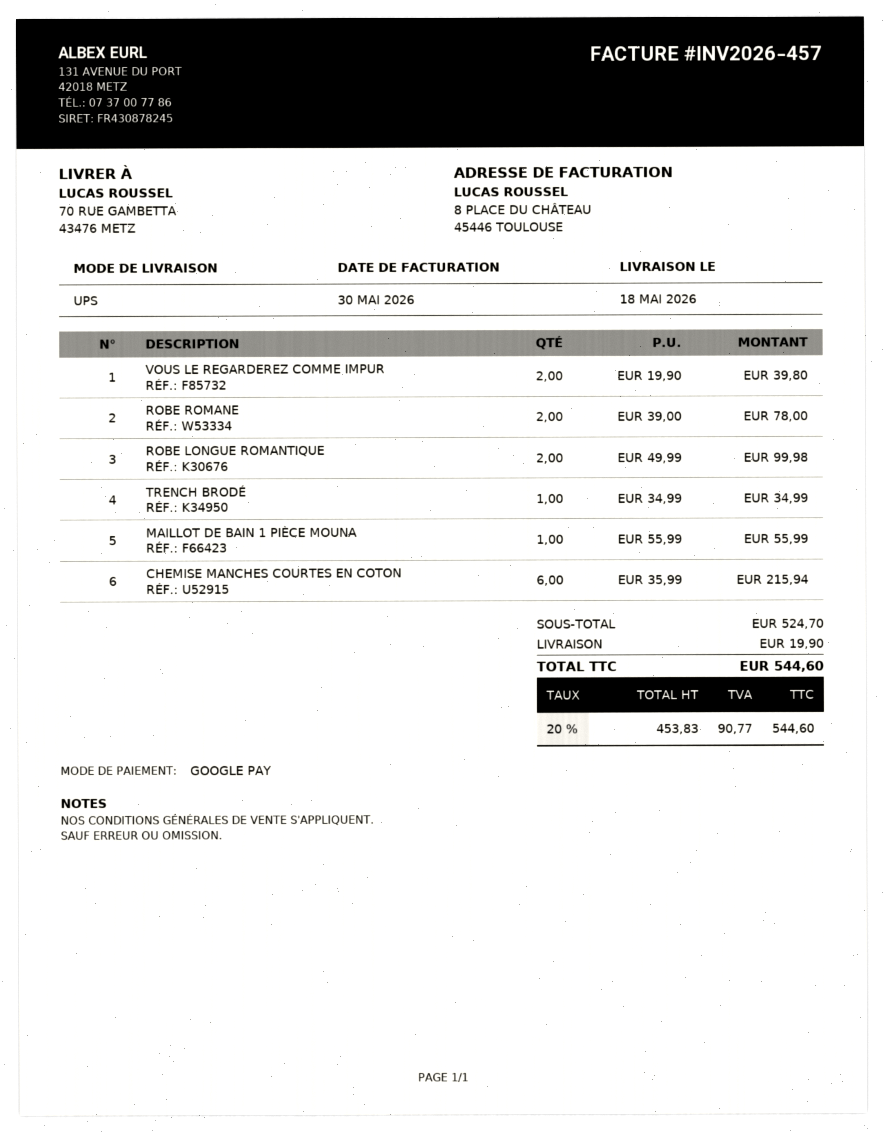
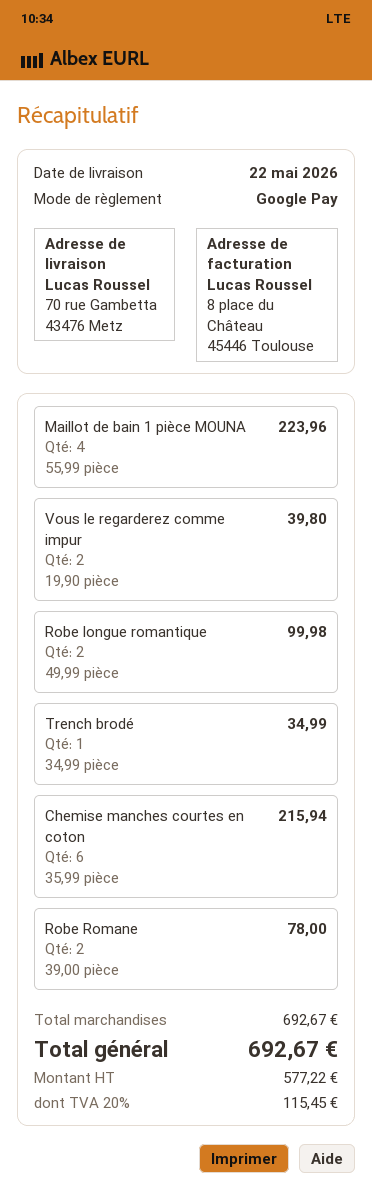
delivery date: 2026-05-18 -> 2026-05-22
MAILLOT DE BAIN 1 PIÈCE MOUNA: 1 x 55.99 = 55.99 -> 4 x 55.99 = 223.96
subtotal: 524.70 -> 692.67
shipping: 19.90 -> none
net: 453.83 -> 577.22
tax: 20% = 90.77 -> 20% = 115.45
total: 544.60 -> 692.67

